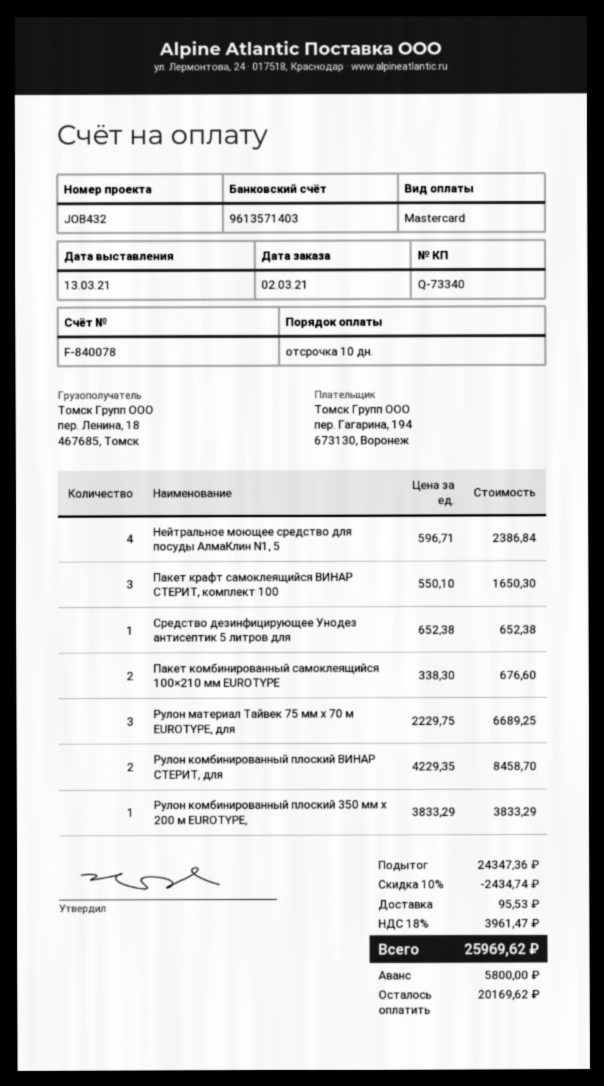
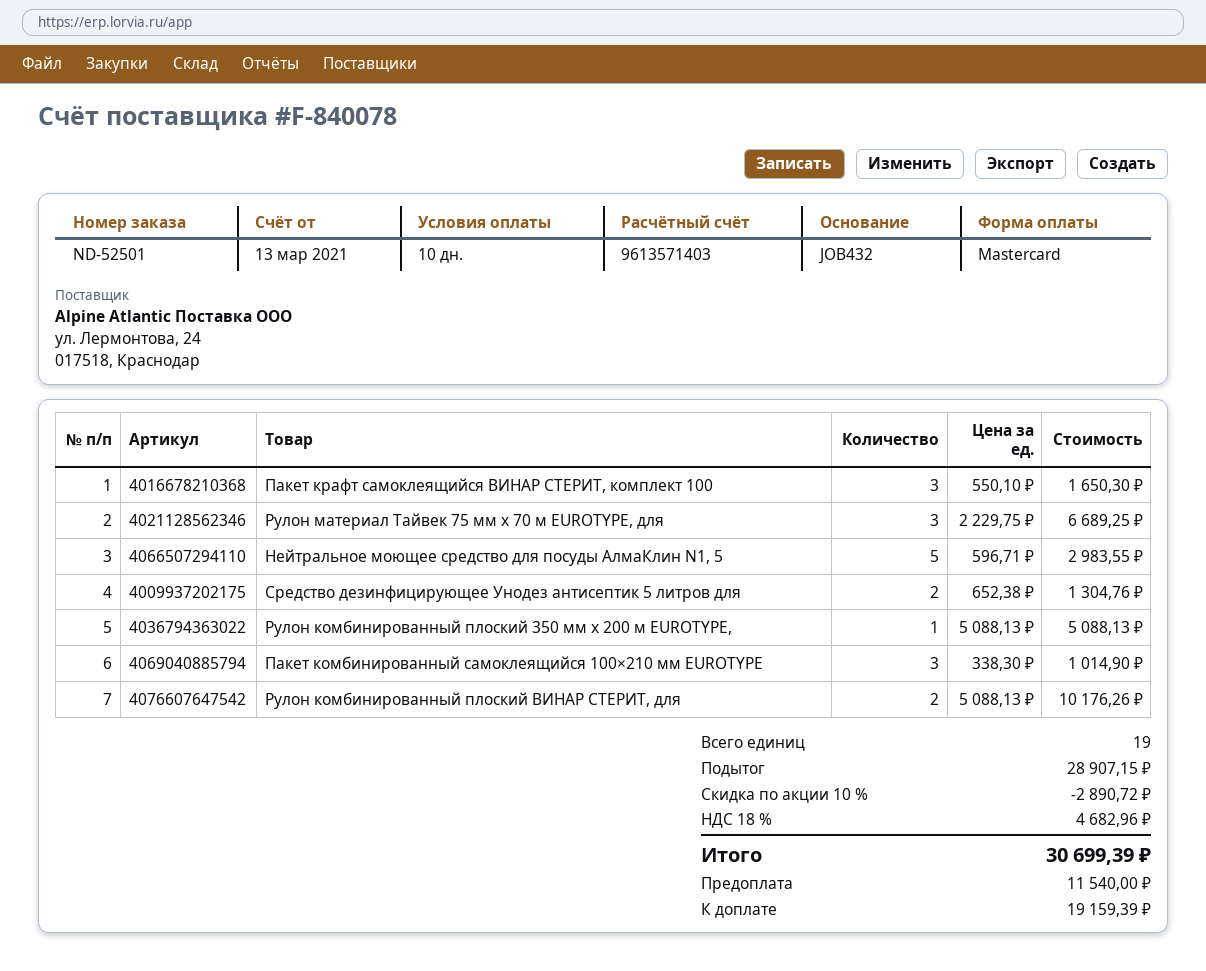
Нейтральное моющее средство для посуды АлмаКлин N1, 5: 4 x 596.71 = 2386.84 -> 5 x 596.71 = 2983.55
Средство дезинфицирующее Унодез антисептик 5 литров для: 1 x 652.38 = 652.38 -> 2 x 652.38 = 1304.76
Пакет комбинированный самоклеящийся 100×210 мм EUROTYPE: 2 x 338.30 = 676.60 -> 3 x 338.30 = 1014.90
Рулон комбинированный плоский ВИНАР СТЕРИТ, для: 2 x 4229.35 = 8458.70 -> 2 x 5088.13 = 10176.26
Рулон комбинированный плоский 350 мм х 200 м EUROTYPE,: 1 x 3833.29 = 3833.29 -> 1 x 5088.13 = 5088.13
subtotal: 24347.36 -> 28907.15
discount: 10% = 2434.74 -> 10% = 2890.72
shipping: 95.53 -> none
tax: 18% = 3961.47 -> 18% = 4682.96
total: 25969.62 -> 30699.39
deposit: 5800.00 -> 11540.00
balance: 20169.62 -> 19159.39

